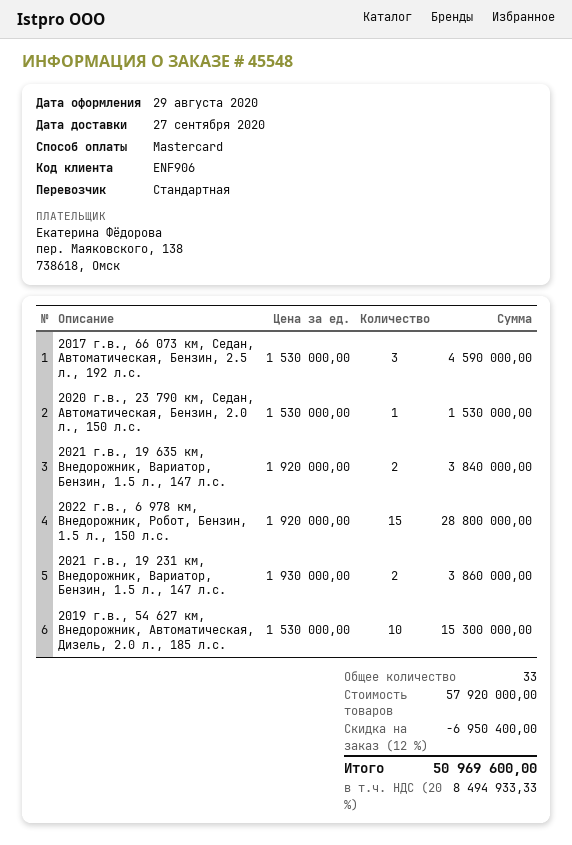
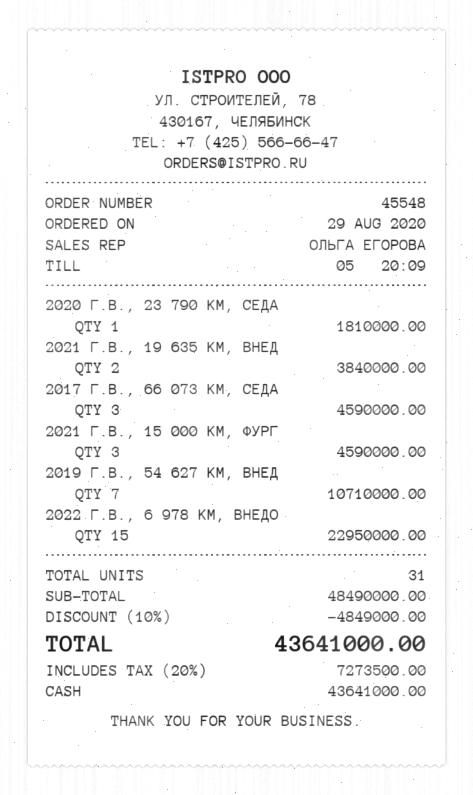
payment method: Mastercard -> cash
2020 г.в., 23 790 км, Седан, Автоматическая, Бензин, 2.0 л., 150 л.с.: 1 for 1530000.00 -> 1 for 1810000.00
2022 г.в., 6 978 км, Внедорожник, Робот, Бензин, 1.5 л., 150 л.с.: 15 for 28800000.00 -> 15 for 22950000.00
2021 г.в., 19 231 км, Внедорожник, Вариатор, Бензин, 1.5 л., 147 л.с.: 2 for 3860000.00 -> none
2019 г.в., 54 627 км, Внедорожник, Автоматическая, Дизель, 2.0 л., 185 л.с.: 10 for 15300000.00 -> 7 for 10710000.00
2021 Г.В., 15 000 КМ, ФУРГ: none -> 3 for 4590000.00
total quantity: 33 -> 31
subtotal: 57920000.00 -> 48490000.00
discount: 12% = 6950400.00 -> 10% = 4849000.00
tax: 20% = 8494933.33 -> 20% = 7273500.00
total: 50969600.00 -> 43641000.00

